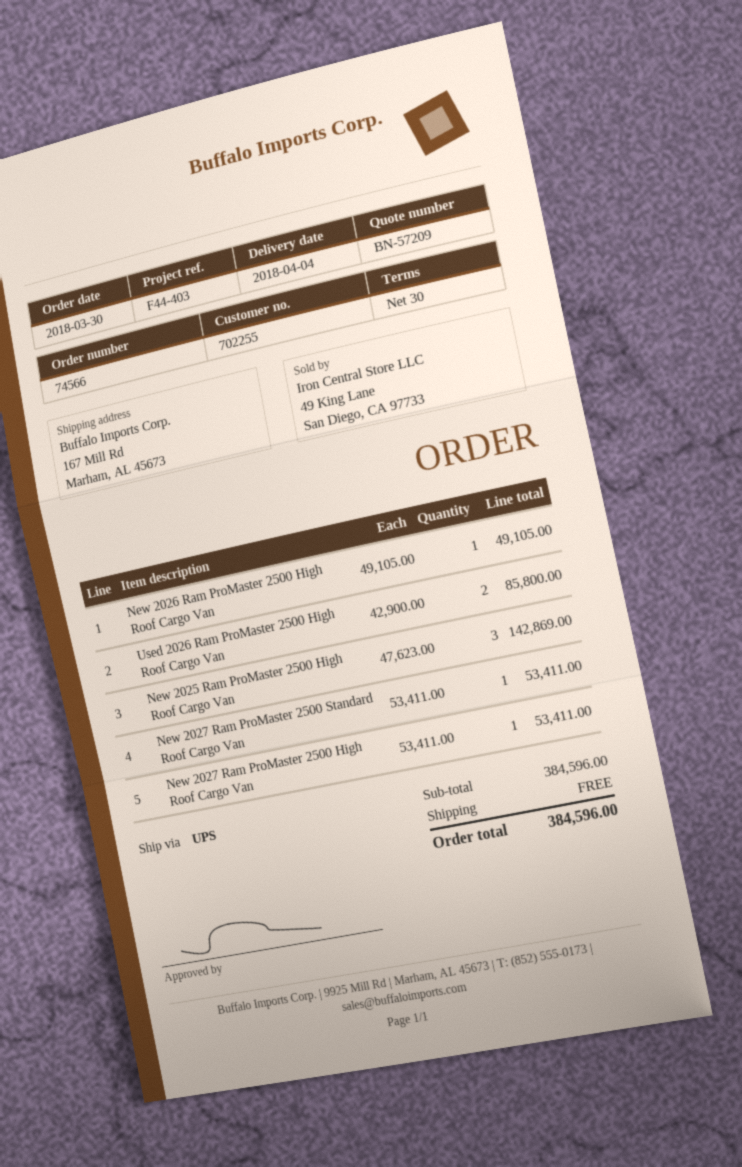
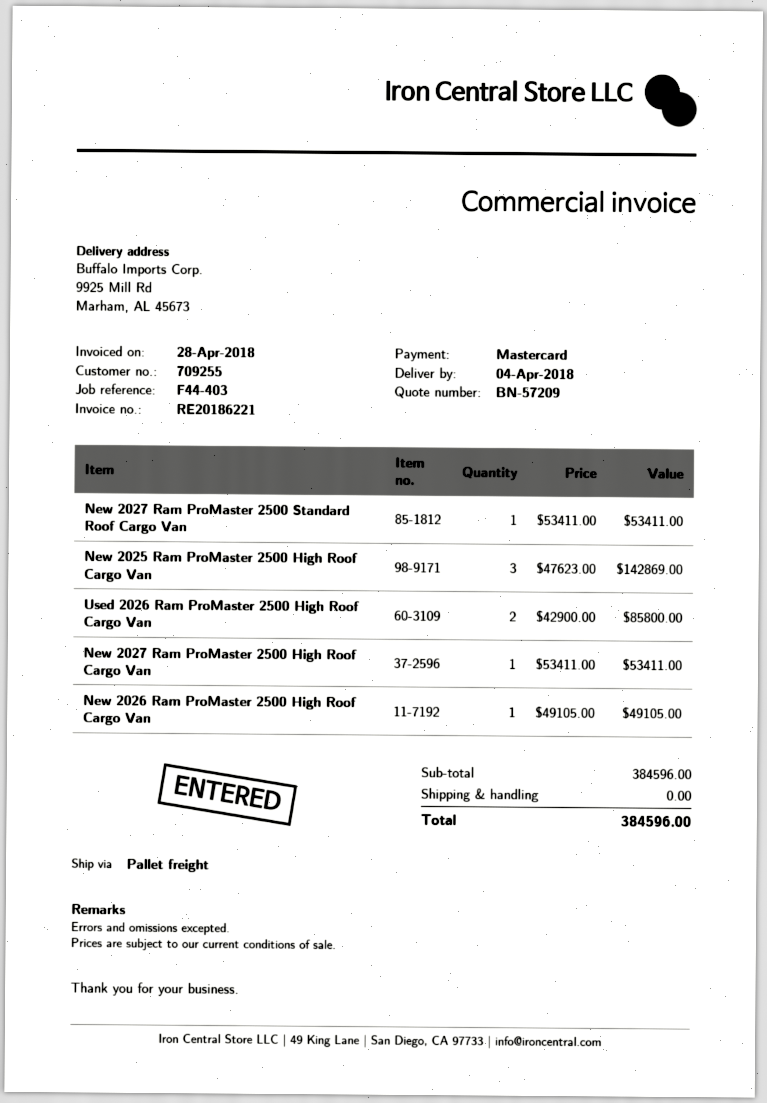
customer number: 702255 -> 709255
shipping method: UPS -> pallet freight
ship to: 167 Mill Rd, Marham, AL 45673 -> 9925 Mill Rd, Marham, AL 45673

